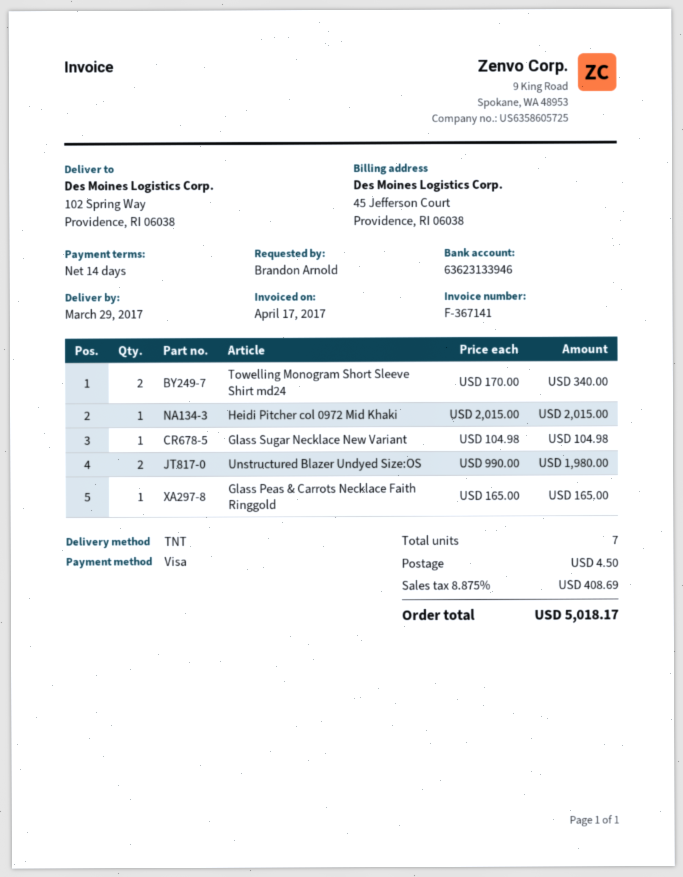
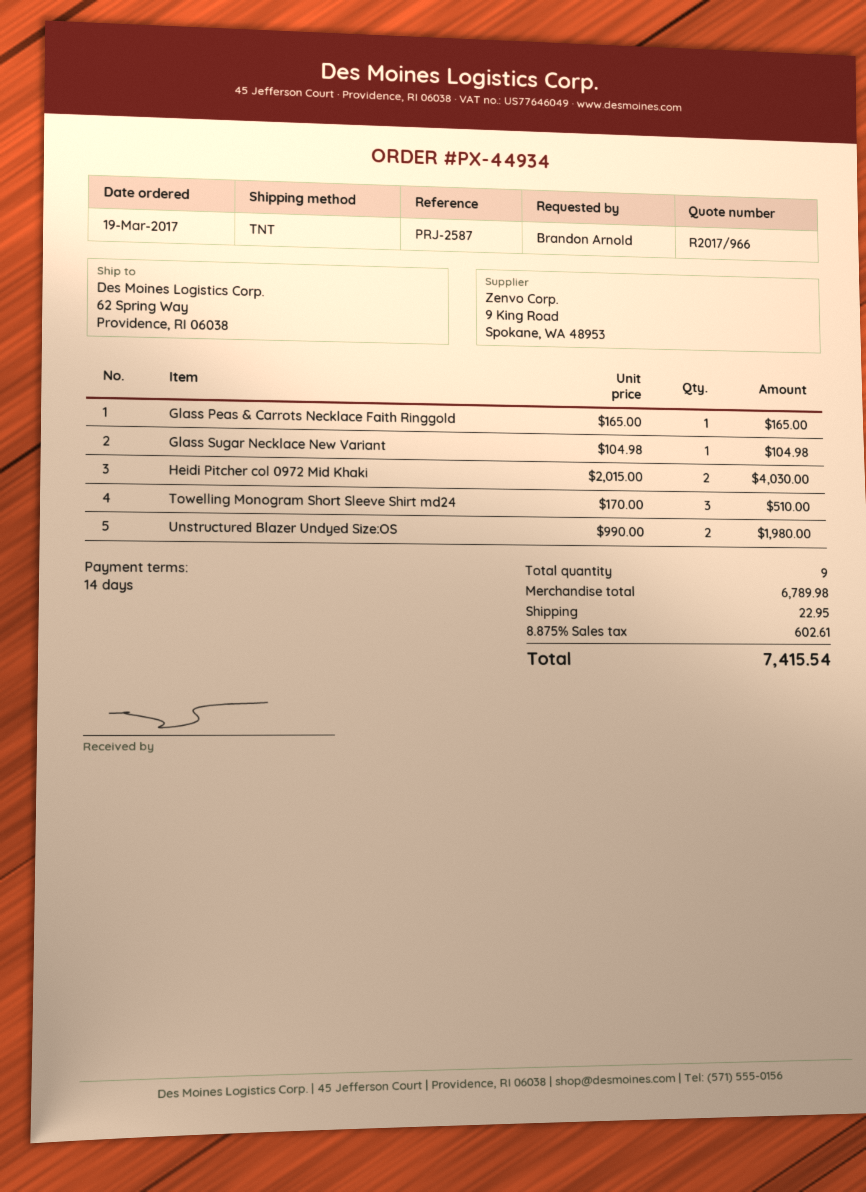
ship to: 102 Spring Way, Providence, RI 06038 -> 62 Spring Way, Providence, RI 06038
Towelling Monogram Short Sleeve Shirt md24: 2 x 170.00 = 340.00 -> 3 x 170.00 = 510.00
Heidi Pitcher col 0972 Mid Khaki: 1 x 2015.00 = 2015.00 -> 2 x 2015.00 = 4030.00
total quantity: 7 -> 9
shipping: 4.50 -> 22.95
tax: 8.875% = 408.69 -> 8.875% = 602.61
total: 5018.17 -> 7415.54

